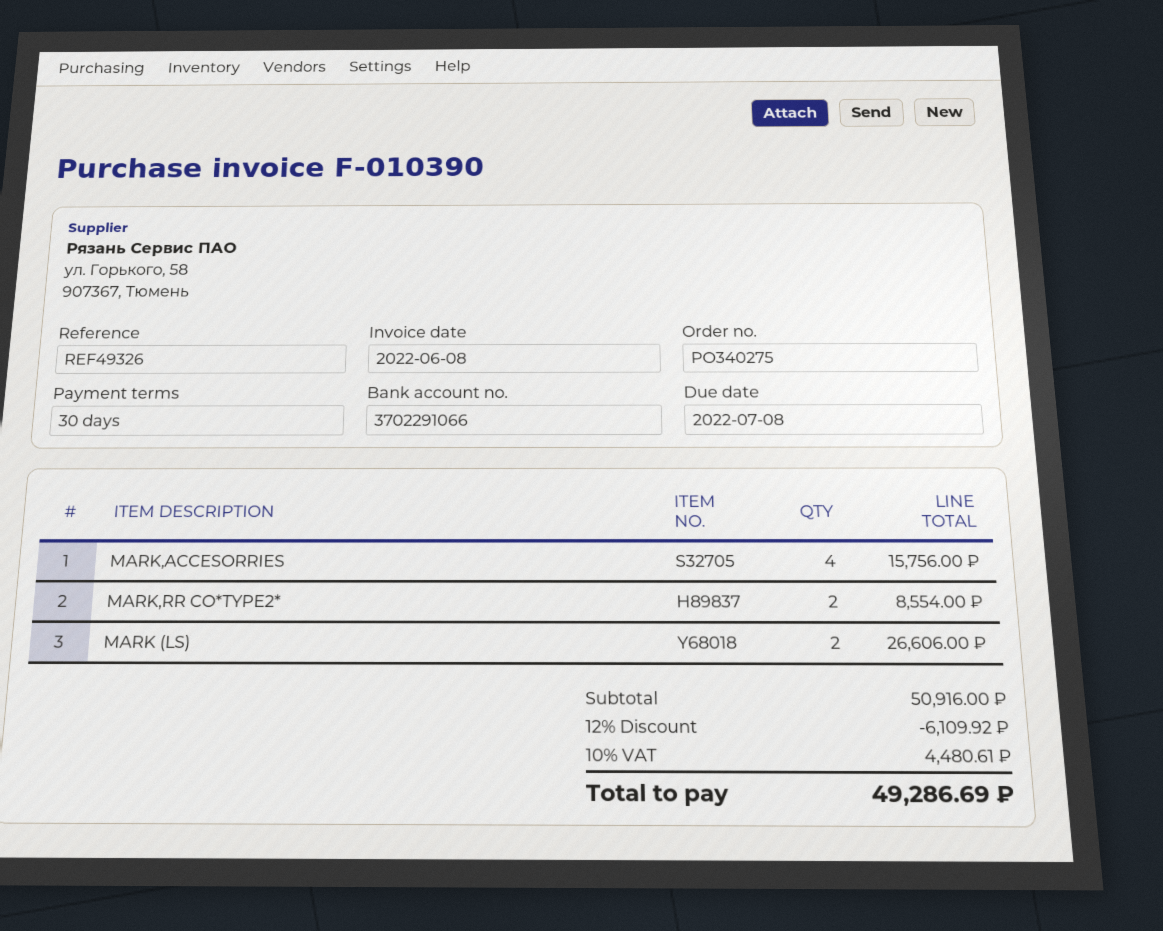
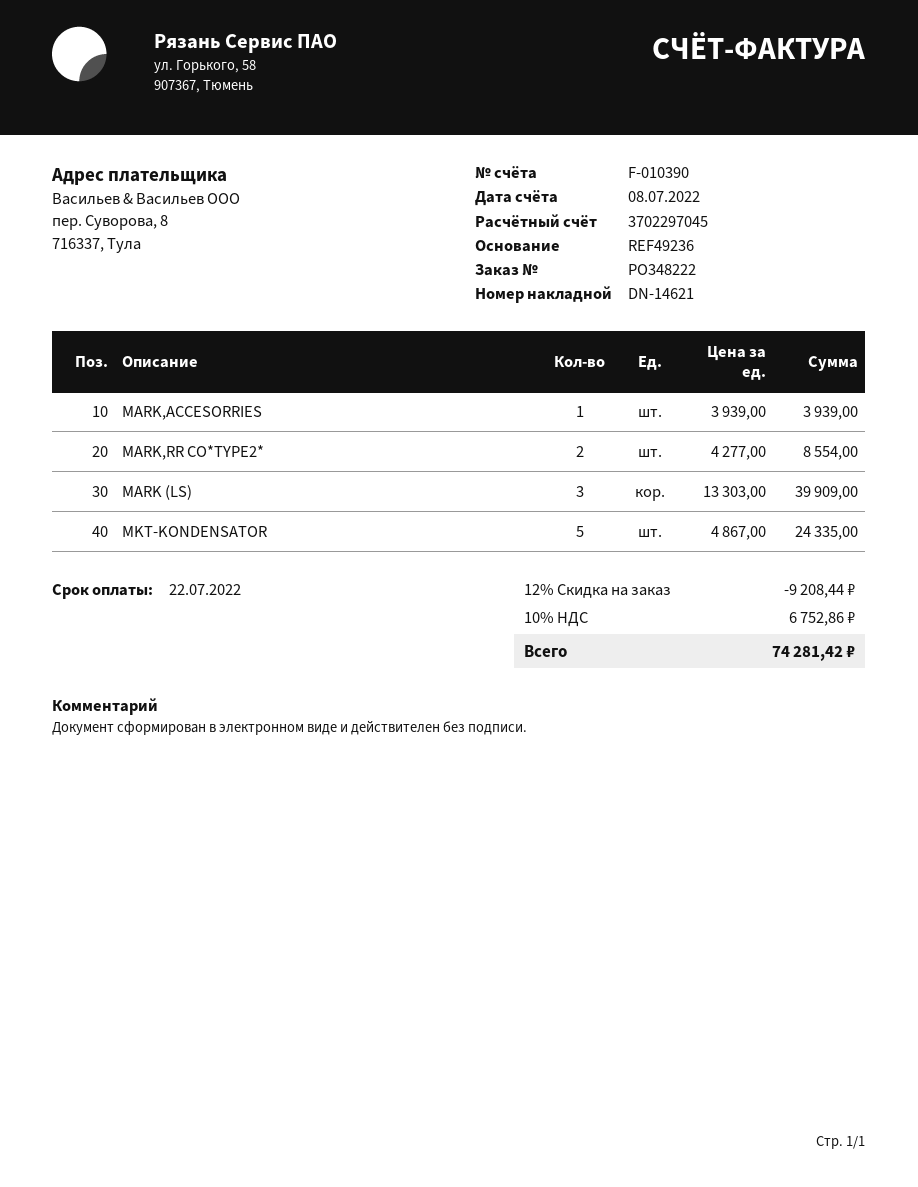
order number: PO340275 -> PO348222
invoice date: 2022-06-08 -> 2022-07-08
due date: 2022-07-08 -> 2022-07-22
reference: REF49326 -> REF49236
bank account: 3702291066 -> 3702297045
MARK,ACCESORRIES: 4 for 15756.00 -> 1 for 3939.00
MARK (LS): 2 for 26606.00 -> 3 for 39909.00
MKT-KONDENSATOR: none -> 5 for 24335.00
discount: 12% = 6109.92 -> 12% = 9208.44
tax: 10% = 4480.61 -> 10% = 6752.86
total: 49286.69 -> 74281.42

